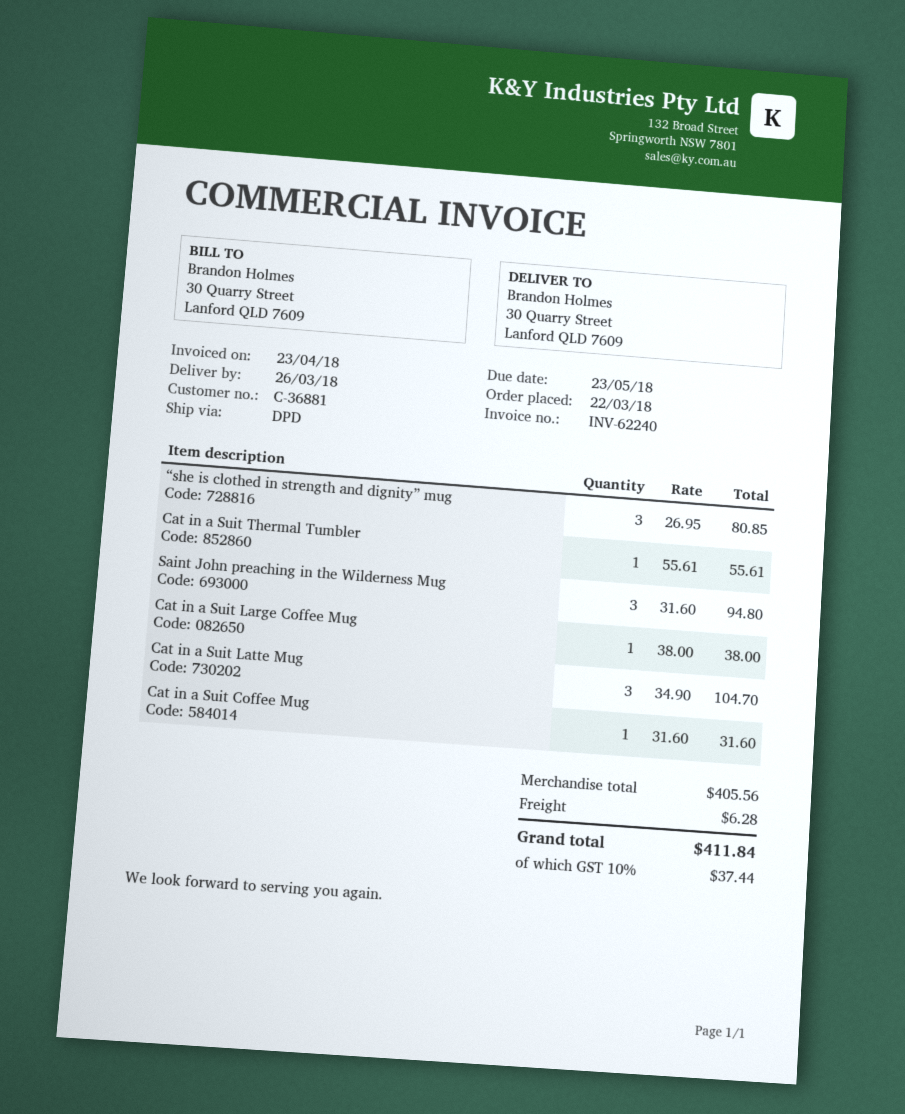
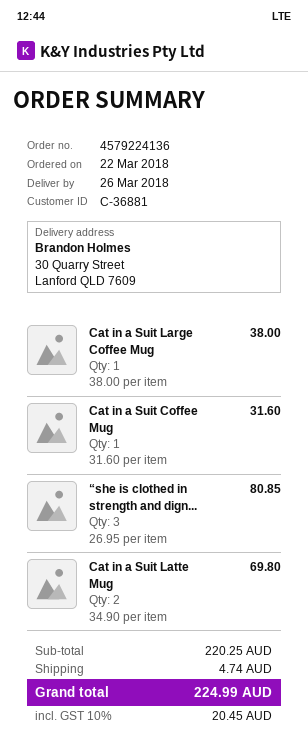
Cat in a Suit Thermal Tumbler: 1 x 55.61 = 55.61 -> none
Saint John preaching in the Wilderness Mug: 3 x 31.60 = 94.80 -> none
Cat in a Suit Latte Mug: 3 x 34.90 = 104.70 -> 2 x 34.90 = 69.80
subtotal: 405.56 -> 220.25
shipping: 6.28 -> 4.74
tax: 10% = 37.44 -> 10% = 20.45
total: 411.84 -> 224.99

